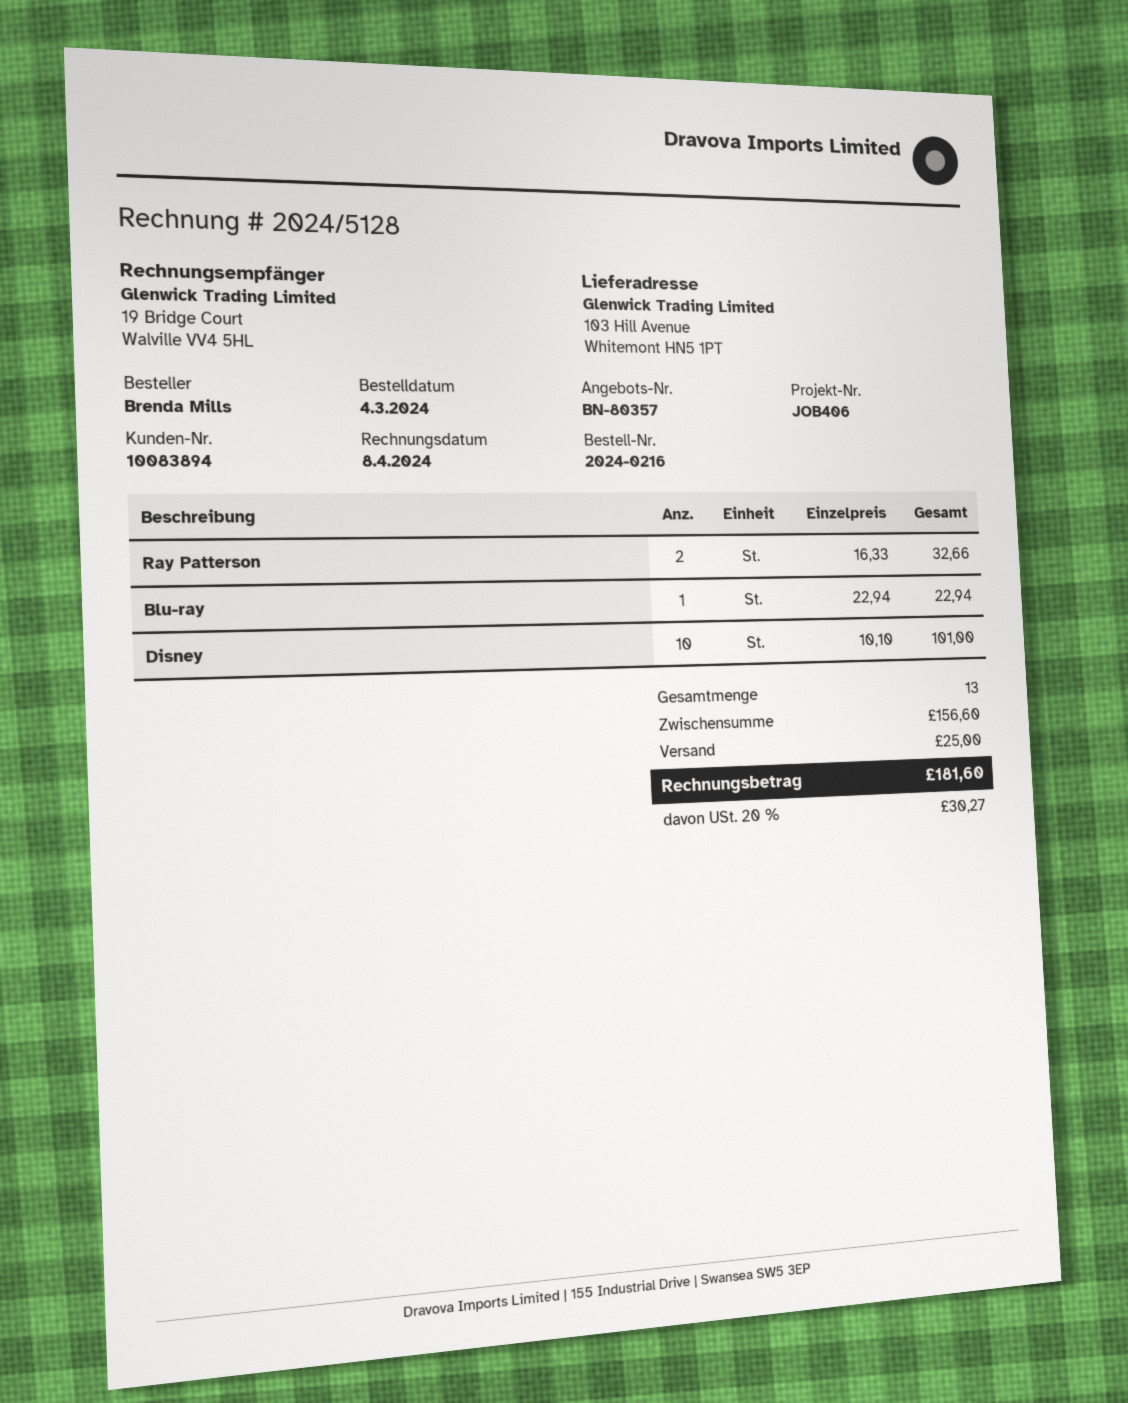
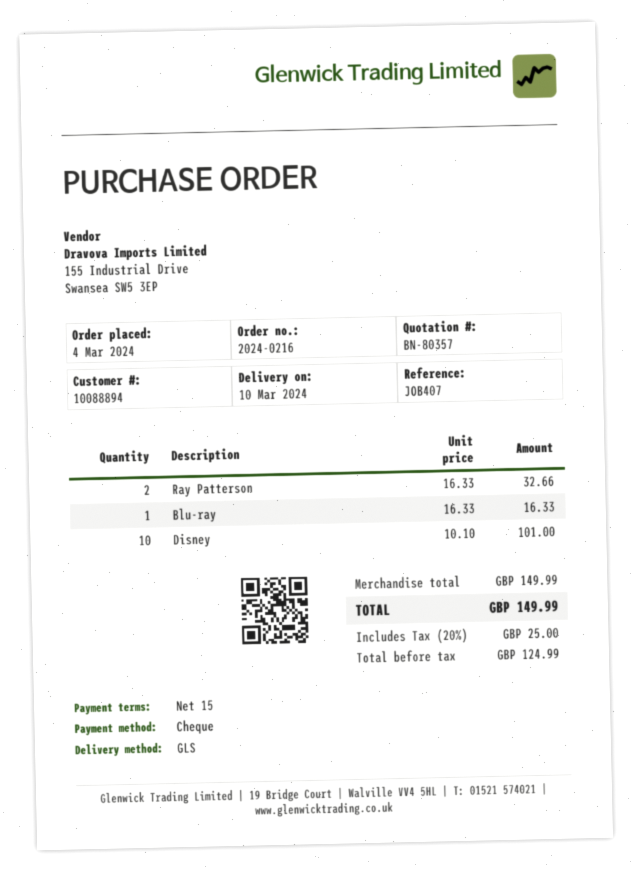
customer number: 10083894 -> 10088894
reference: JOB406 -> JOB407
Blu-ray: 1 x 22.94 = 22.94 -> 1 x 16.33 = 16.33
subtotal: 156.60 -> 149.99
shipping: 25.00 -> none
tax: 20% = 30.27 -> 20% = 25.00
total: 181.60 -> 149.99

